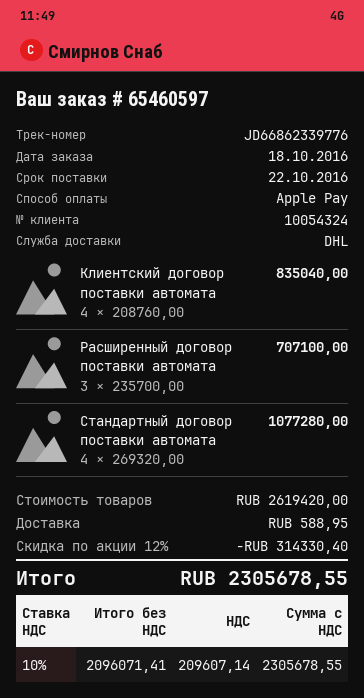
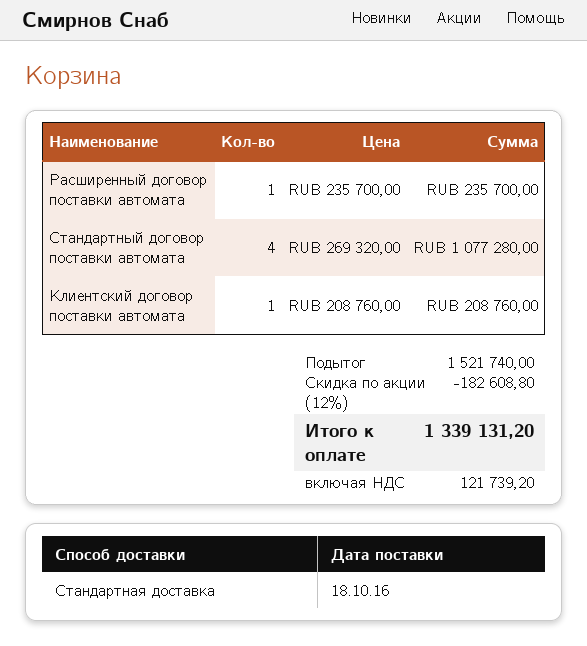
delivery date: 2016-10-22 -> 2016-10-18
shipping method: DHL -> standard
Клиентский договор поставки автомата: 4 x 208760.00 = 835040.00 -> 1 x 208760.00 = 208760.00
Расширенный договор поставки автомата: 3 x 235700.00 = 707100.00 -> 1 x 235700.00 = 235700.00
subtotal: 2619420.00 -> 1521740.00
discount: 12% = 314330.40 -> 12% = 182608.80
shipping: 588.95 -> none
tax: 209607.14 -> 121739.20
total: 2305678.55 -> 1339131.20

